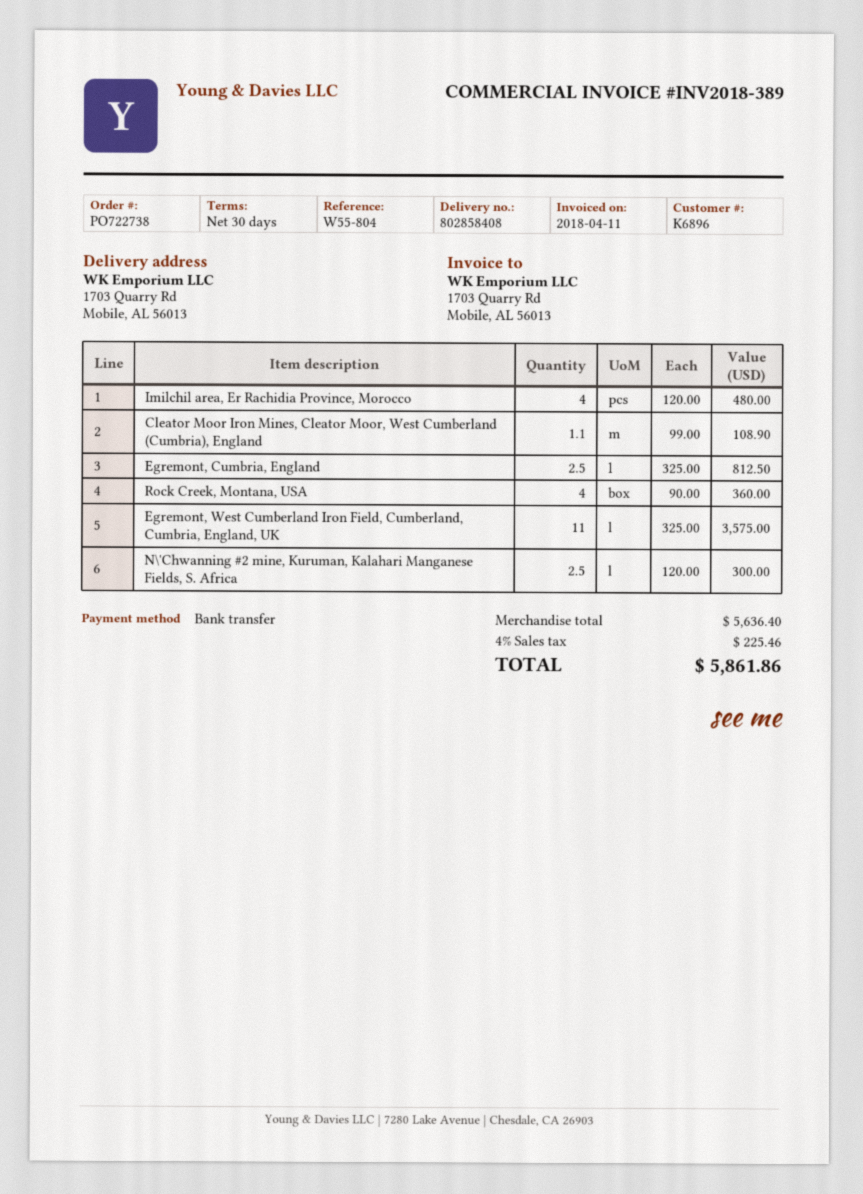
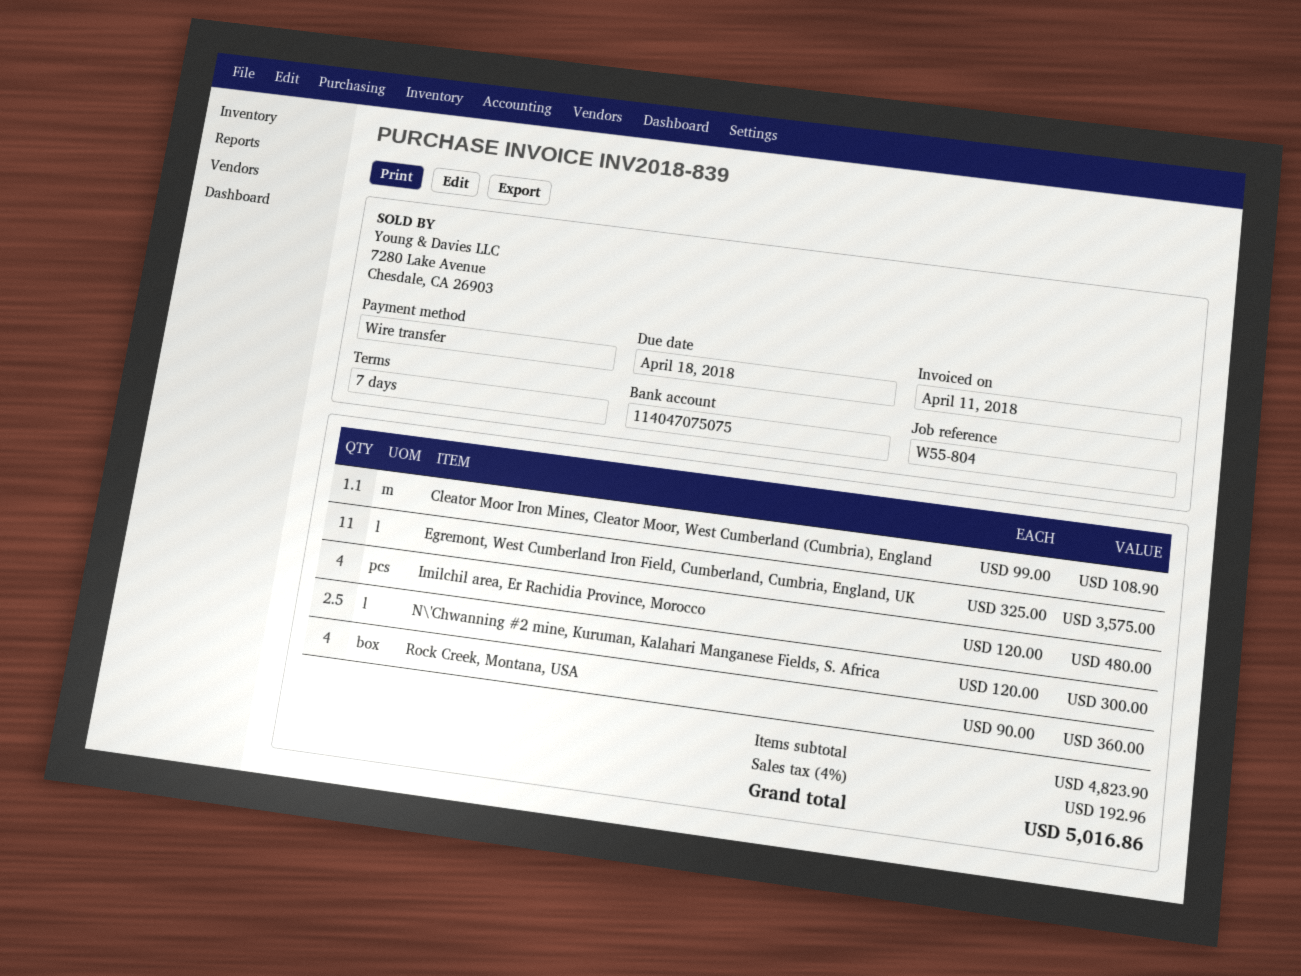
invoice number: INV2018-389 -> INV2018-839
payment terms: 30 days -> 7 days
Egremont, Cumbria, England: 2.5 x 325.00 = 812.50 -> none
subtotal: 5636.40 -> 4823.90
tax: 4% = 225.46 -> 4% = 192.96
total: 5861.86 -> 5016.86

